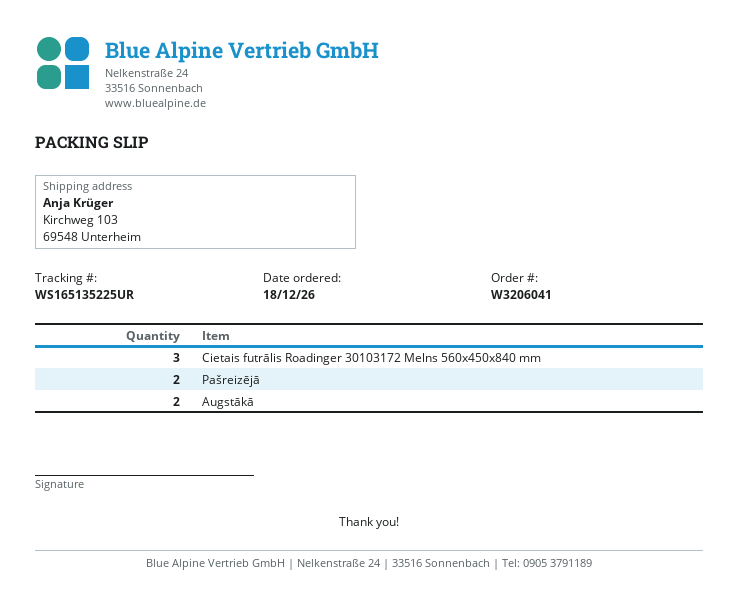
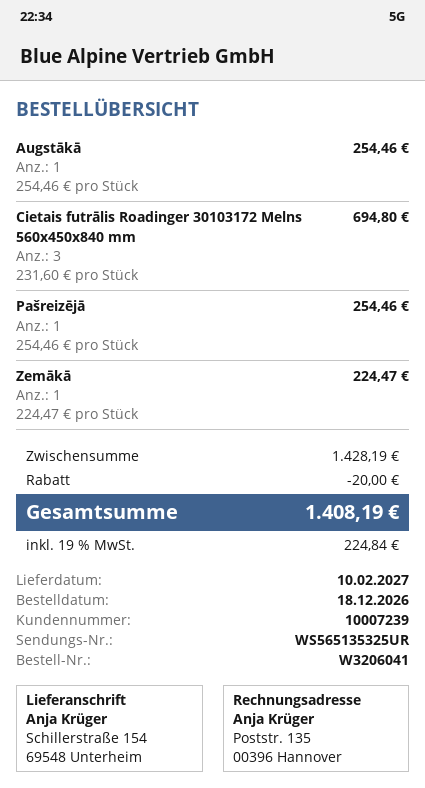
tracking number: WS165135225UR -> WS565135325UR
ship to: Kirchweg 103, 69548 Unterheim -> Schillerstraße 154, 69548 Unterheim
Pašreizējā: 2 -> 1
Augstākā: 2 -> 1
Zemākā: none -> 1

